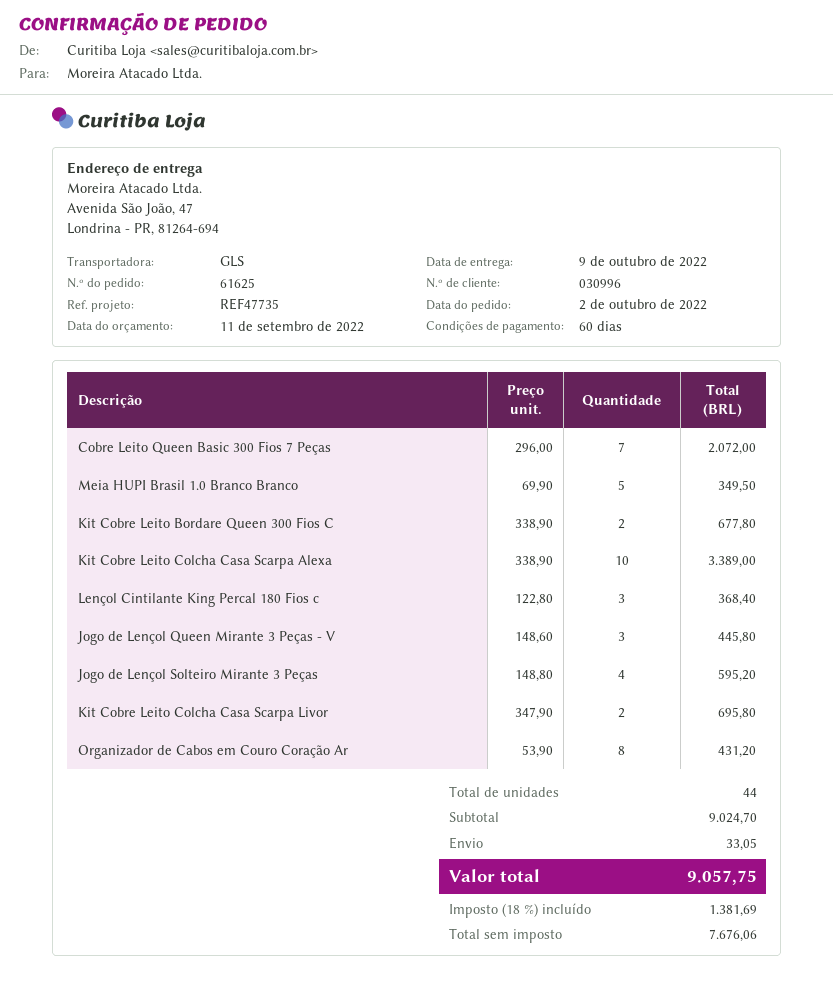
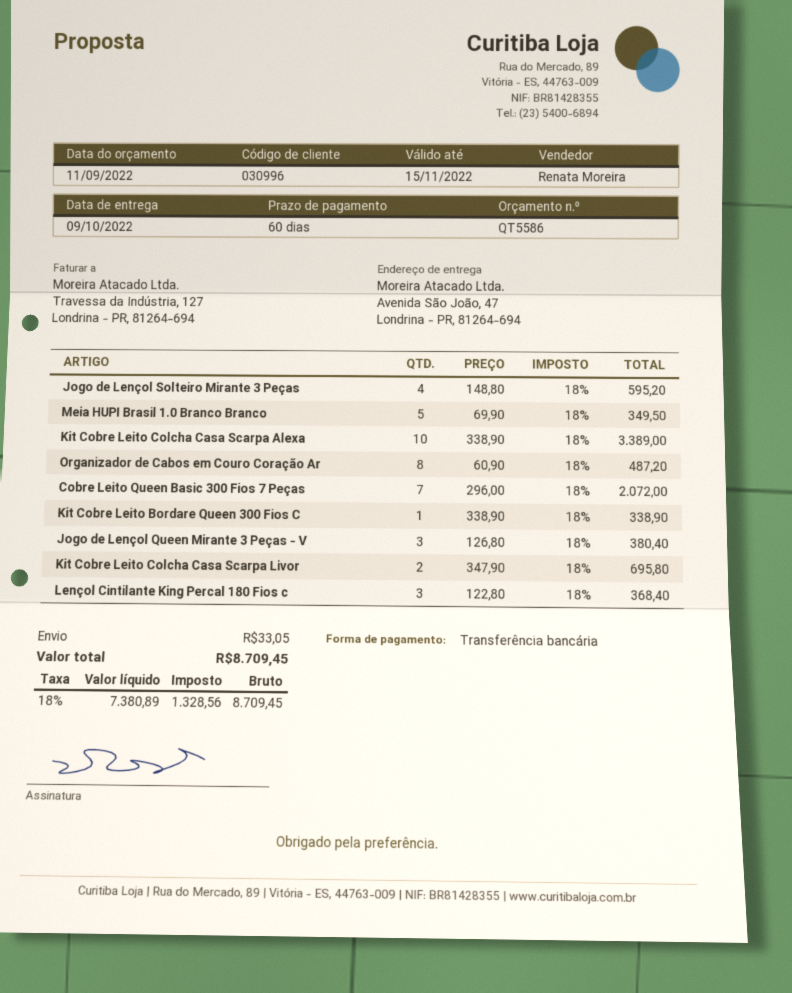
Kit Cobre Leito Bordare Queen 300 Fios C: 2 x 338.90 = 677.80 -> 1 x 338.90 = 338.90
Jogo de Lençol Queen Mirante 3 Peças - V: 3 x 148.60 = 445.80 -> 3 x 126.80 = 380.40
Organizador de Cabos em Couro Coração Ar: 8 x 53.90 = 431.20 -> 8 x 60.90 = 487.20
net: 7676.06 -> 7380.89
tax: 18% = 1381.69 -> 18% = 1328.56
total: 9057.75 -> 8709.45

